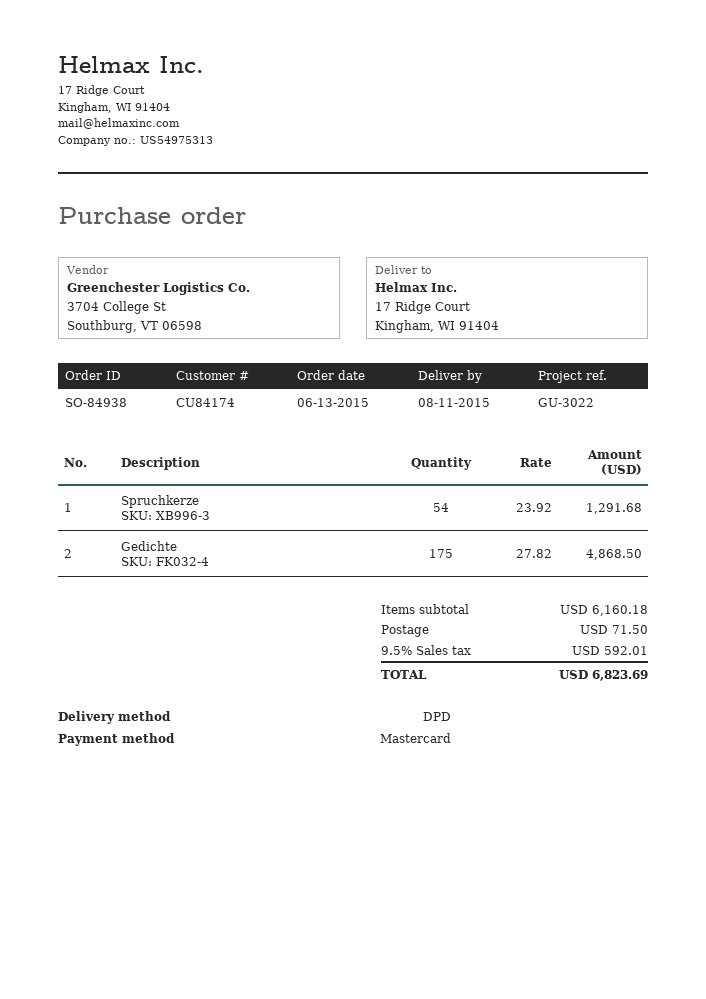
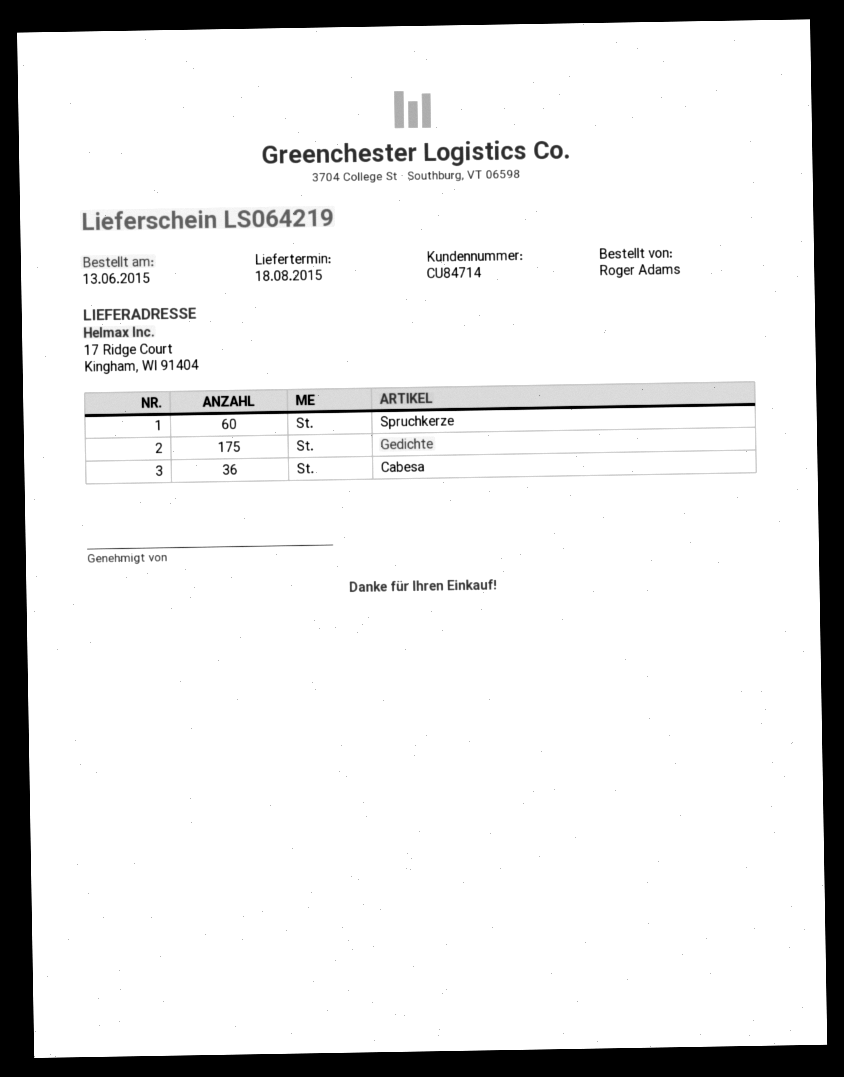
delivery date: 2015-08-11 -> 2015-08-18
customer number: CU84174 -> CU84714
Spruchkerze: 54 -> 60
Cabesa: none -> 36

